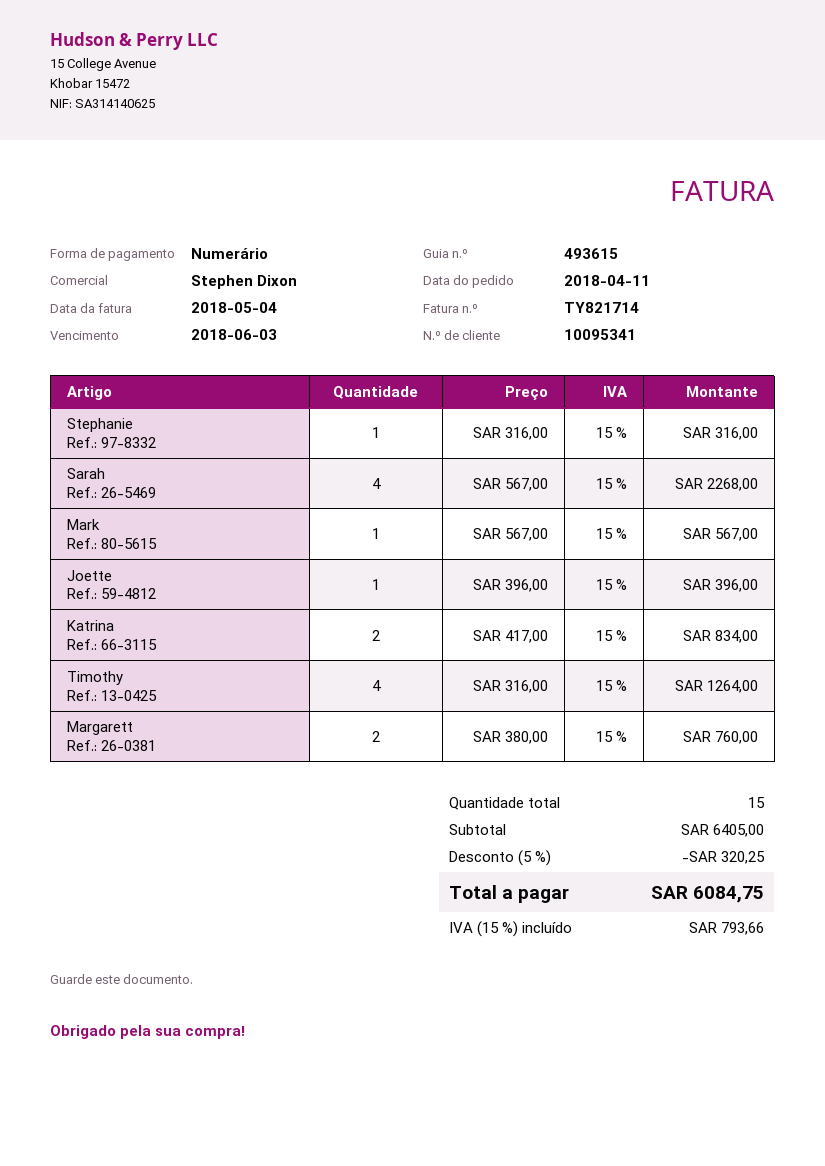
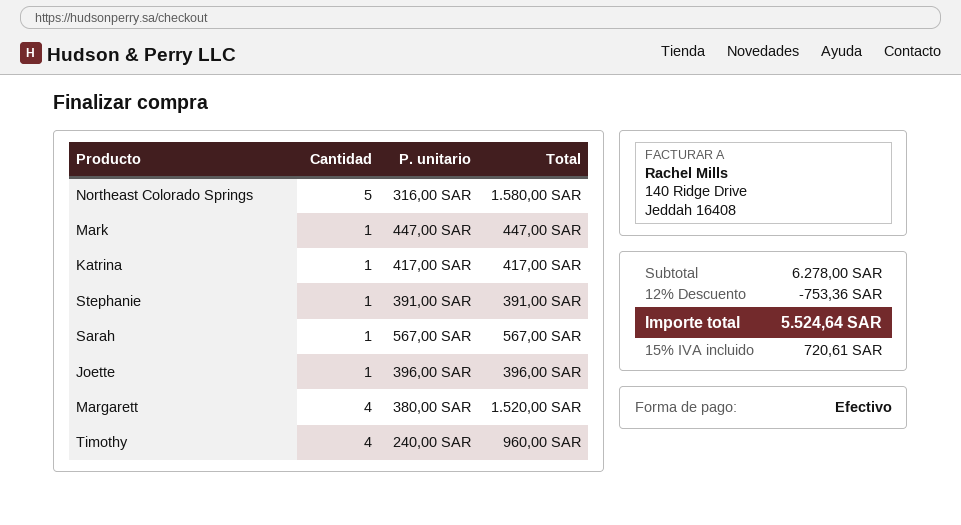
Stephanie: 1 x 316.00 = 316.00 -> 1 x 391.00 = 391.00
Sarah: 4 x 567.00 = 2268.00 -> 1 x 567.00 = 567.00
Mark: 1 x 567.00 = 567.00 -> 1 x 447.00 = 447.00
Katrina: 2 x 417.00 = 834.00 -> 1 x 417.00 = 417.00
Timothy: 4 x 316.00 = 1264.00 -> 4 x 240.00 = 960.00
Margarett: 2 x 380.00 = 760.00 -> 4 x 380.00 = 1520.00
Northeast Colorado Springs: none -> 5 x 316.00 = 1580.00
subtotal: 6405.00 -> 6278.00
discount: 5% = 320.25 -> 12% = 753.36
tax: 15% = 793.66 -> 15% = 720.61
total: 6084.75 -> 5524.64

